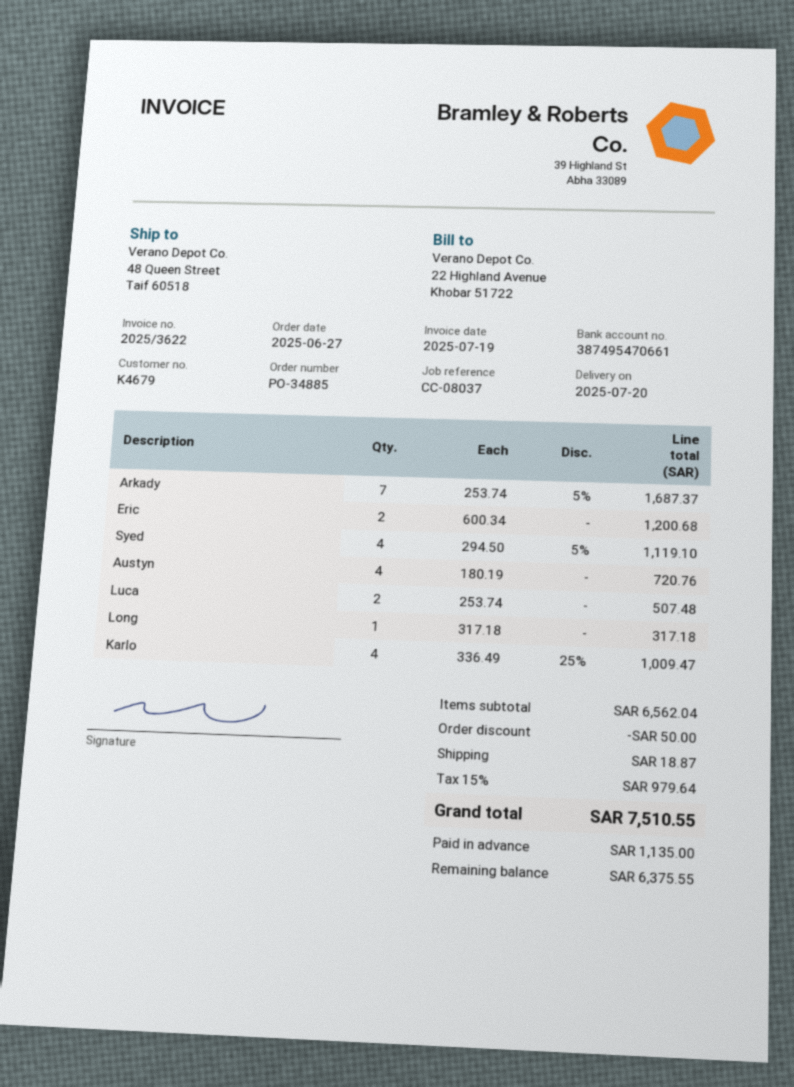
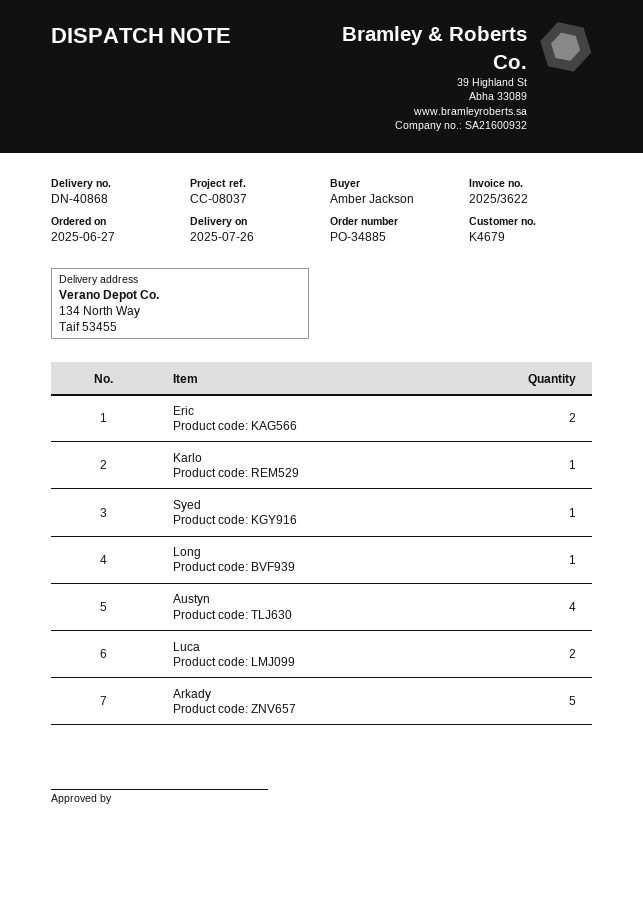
delivery date: 2025-07-20 -> 2025-07-26
ship to: 48 Queen Street, Taif 60518 -> 134 North Way, Taif 53455
Arkady: 7 -> 5
Syed: 4 -> 1
Karlo: 4 -> 1

